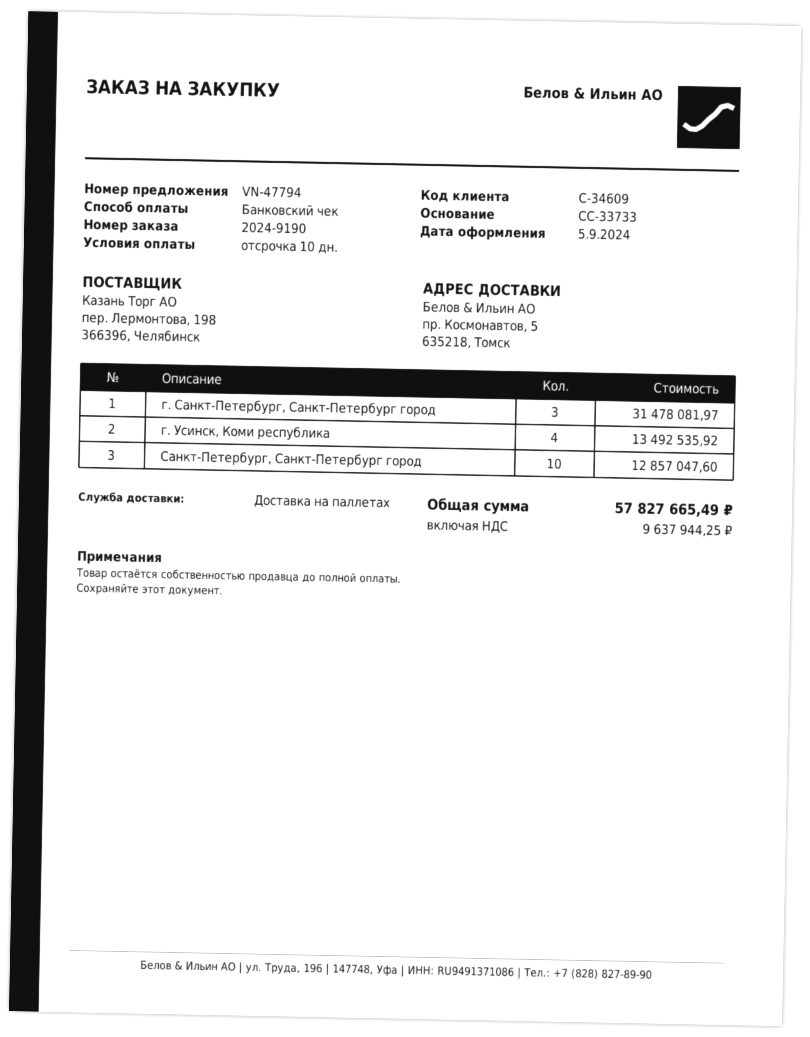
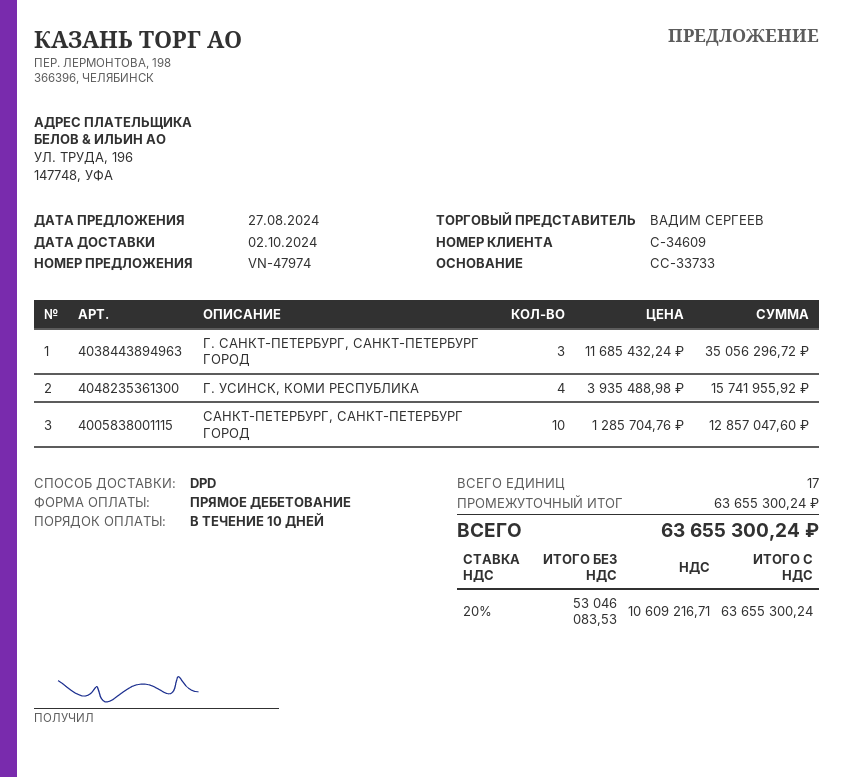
quote number: VN-47794 -> VN-47974
payment method: cheque -> direct debit
shipping method: pallet freight -> DPD
г. Санкт-Петербург, Санкт-Петербург город: 3 for 31478081.97 -> 3 for 35056296.72
г. Усинск, Коми республика: 4 for 13492535.92 -> 4 for 15741955.92
tax: 9637944.25 -> 10609216.71
total: 57827665.49 -> 63655300.24

